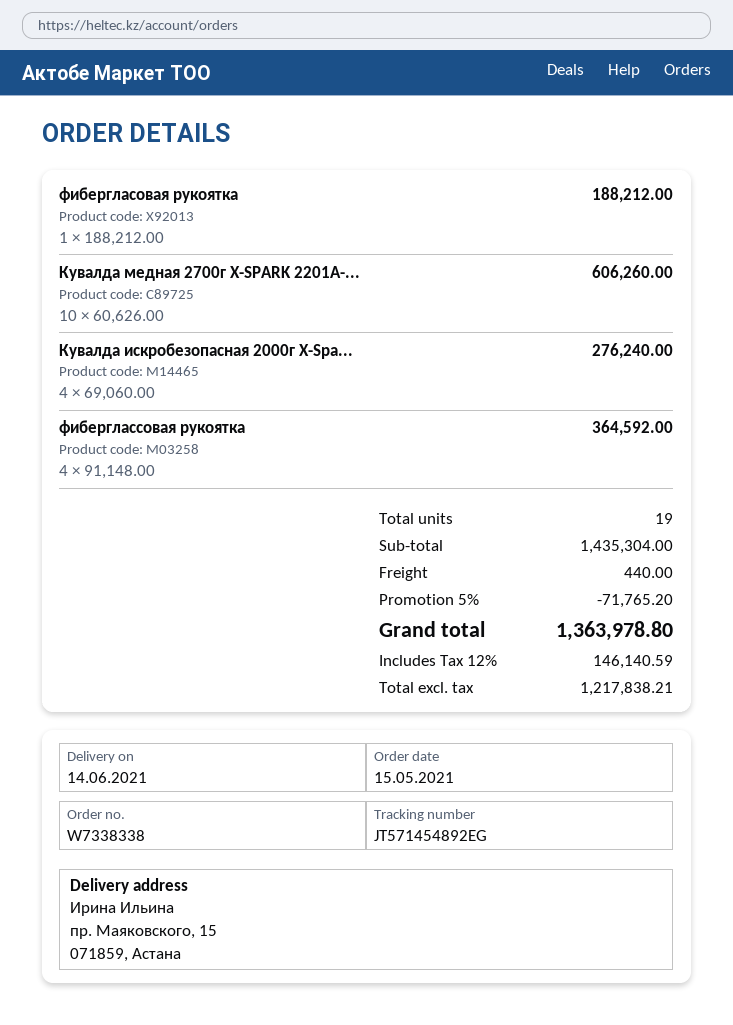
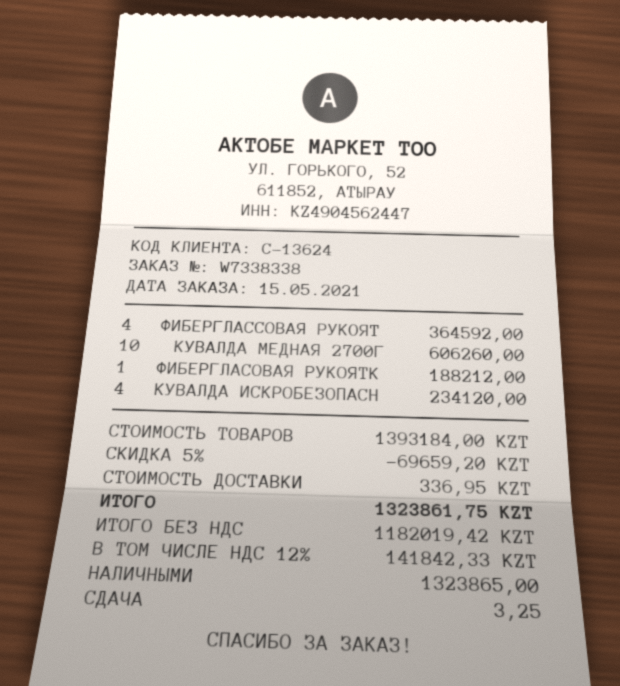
Кувалда искробезопасная 2000г X-Spa...: 4 for 276240.00 -> 4 for 234120.00
subtotal: 1435304.00 -> 1393184.00
discount: 5% = 71765.20 -> 5% = 69659.20
shipping: 440.00 -> 336.95
net: 1217838.21 -> 1182019.42
tax: 12% = 146140.59 -> 12% = 141842.33
total: 1363978.80 -> 1323861.75

